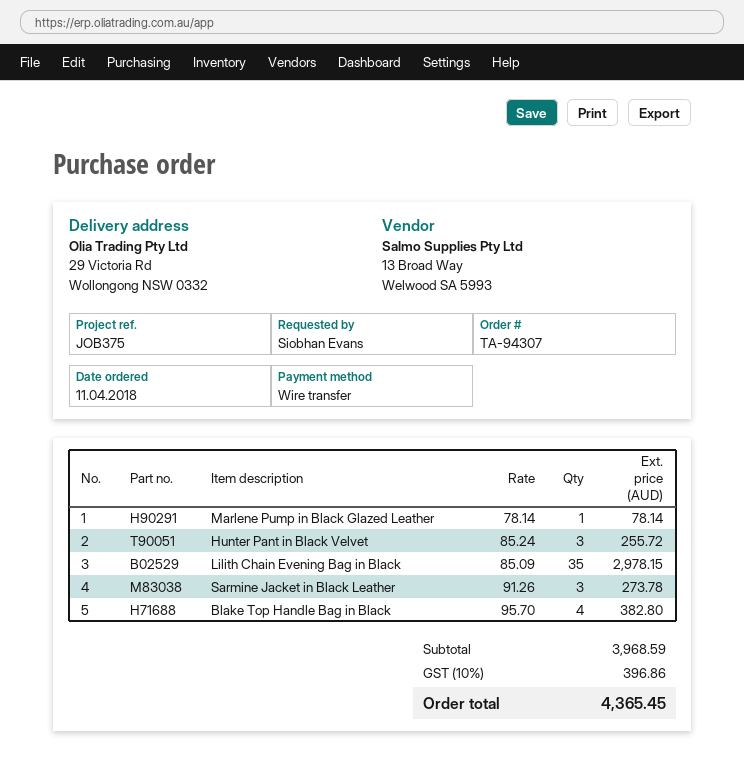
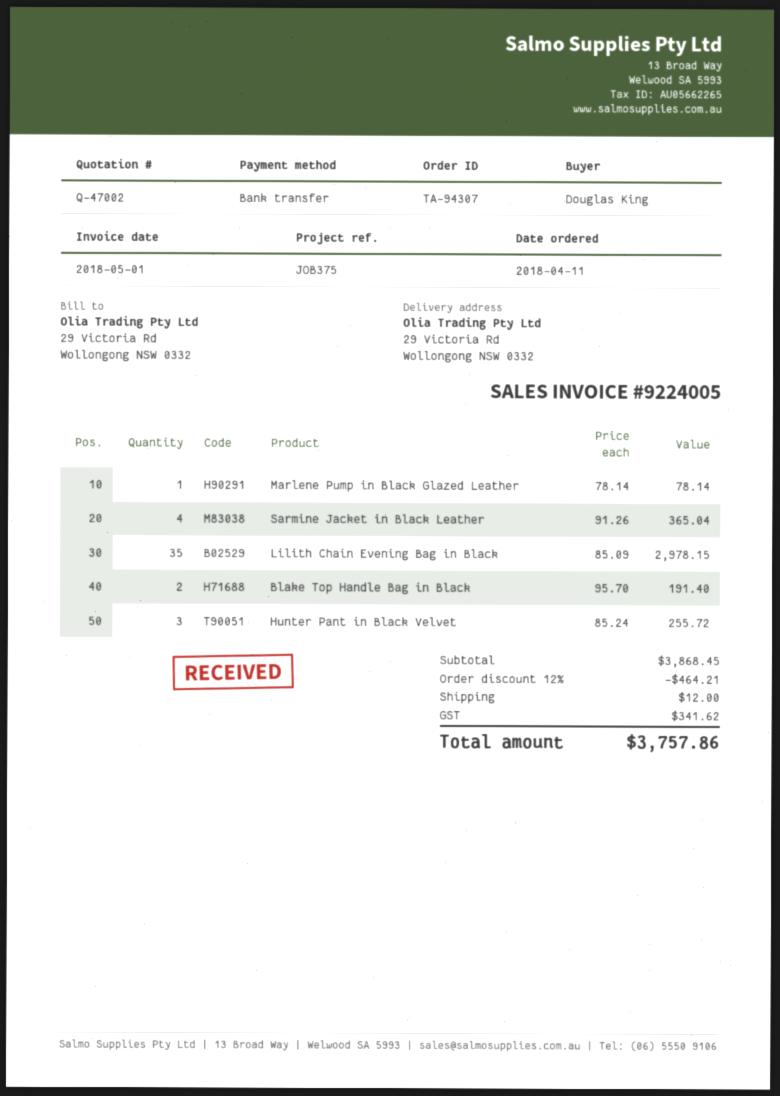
ordered by: Siobhan Evans -> Douglas King
Sarmine Jacket in Black Leather: 3 x 91.26 = 273.78 -> 4 x 91.26 = 365.04
Blake Top Handle Bag in Black: 4 x 95.70 = 382.80 -> 2 x 95.70 = 191.40
subtotal: 3968.59 -> 3868.45
discount: none -> 12% = 464.21
shipping: none -> 12.00
tax: 396.86 -> 341.62
total: 4365.45 -> 3757.86

